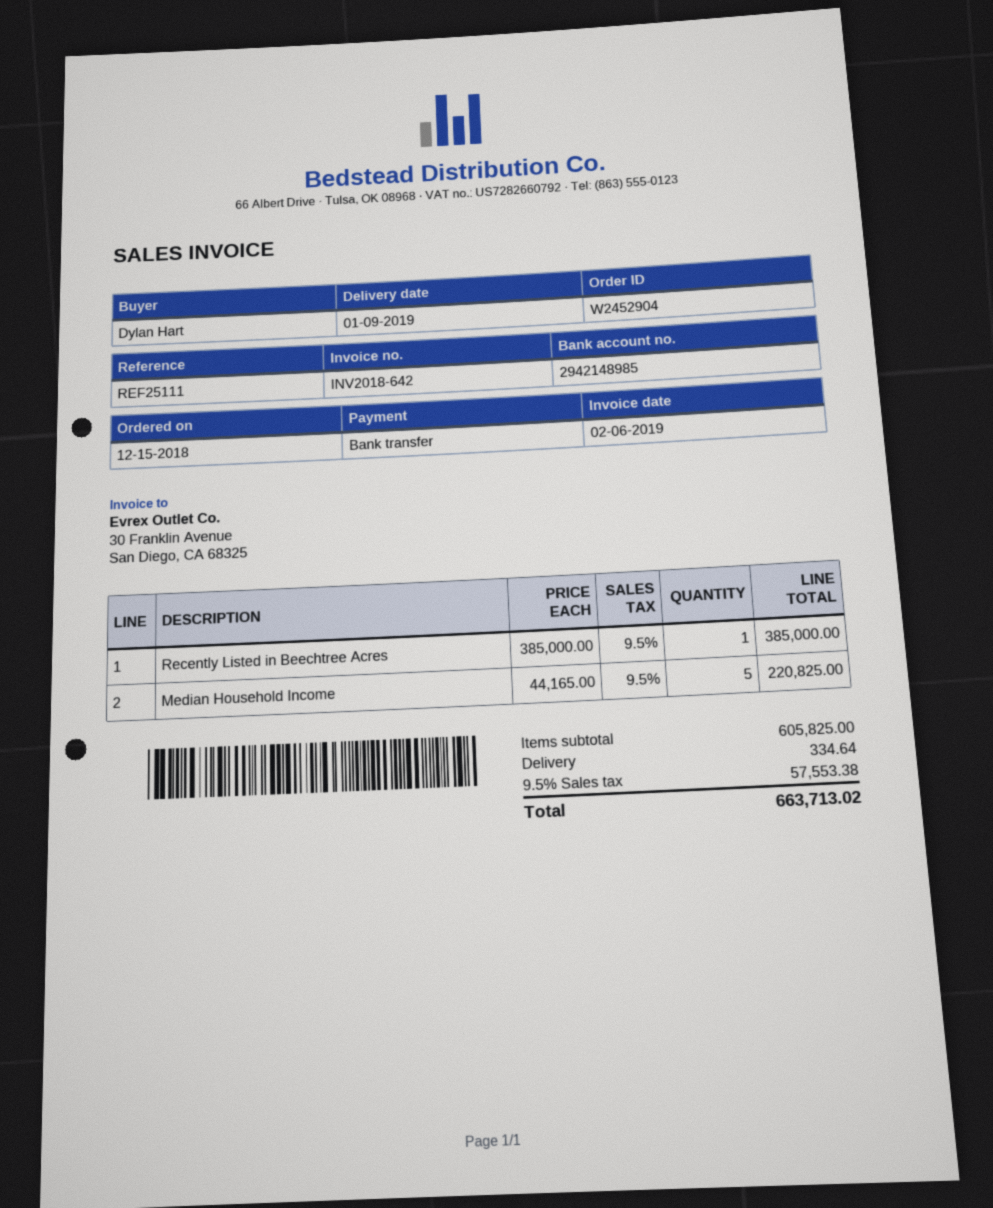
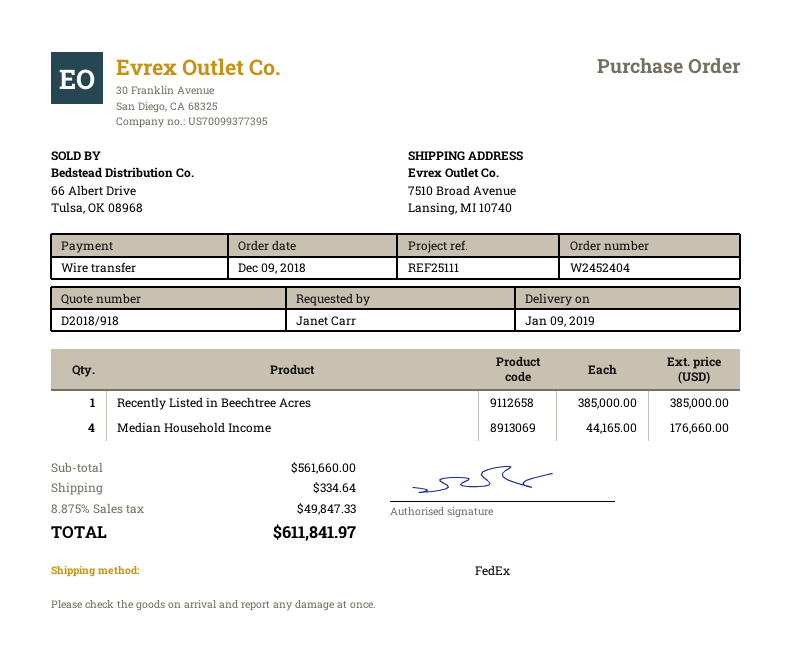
order number: W2452904 -> W2452404
order date: 2018-12-15 -> 2018-12-09
ordered by: Dylan Hart -> Janet Carr
Median Household Income: 5 x 44165.00 = 220825.00 -> 4 x 44165.00 = 176660.00
subtotal: 605825.00 -> 561660.00
tax: 9.5% = 57553.38 -> 8.875% = 49847.33
total: 663713.02 -> 611841.97

